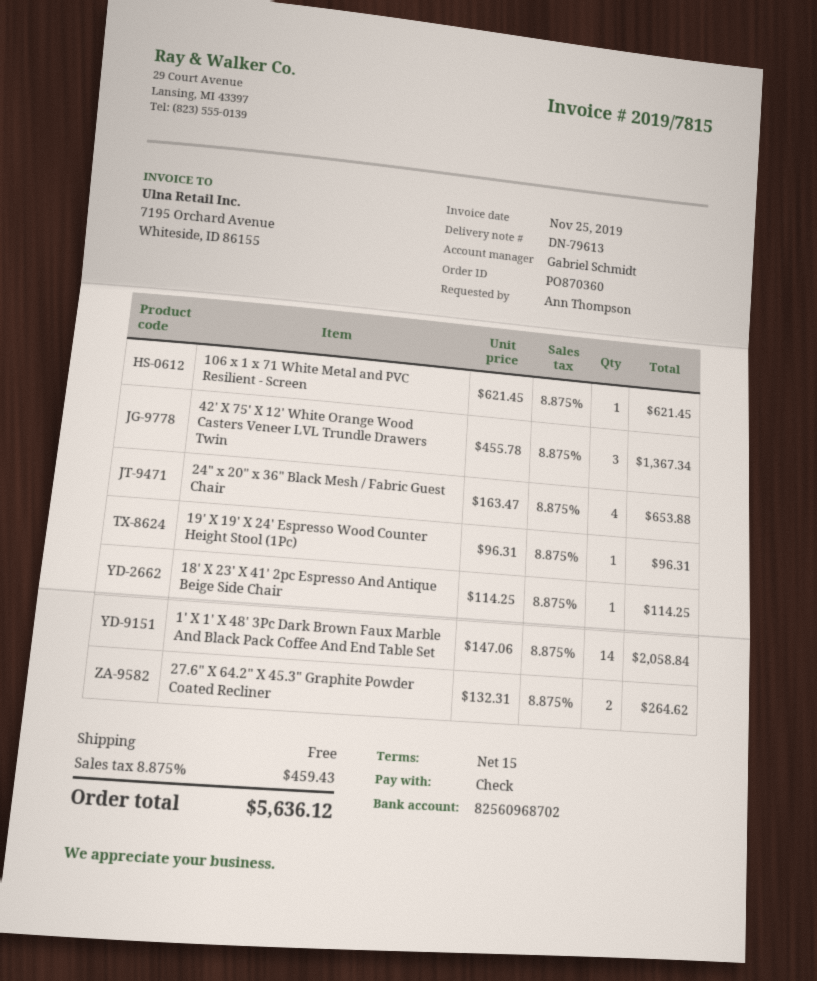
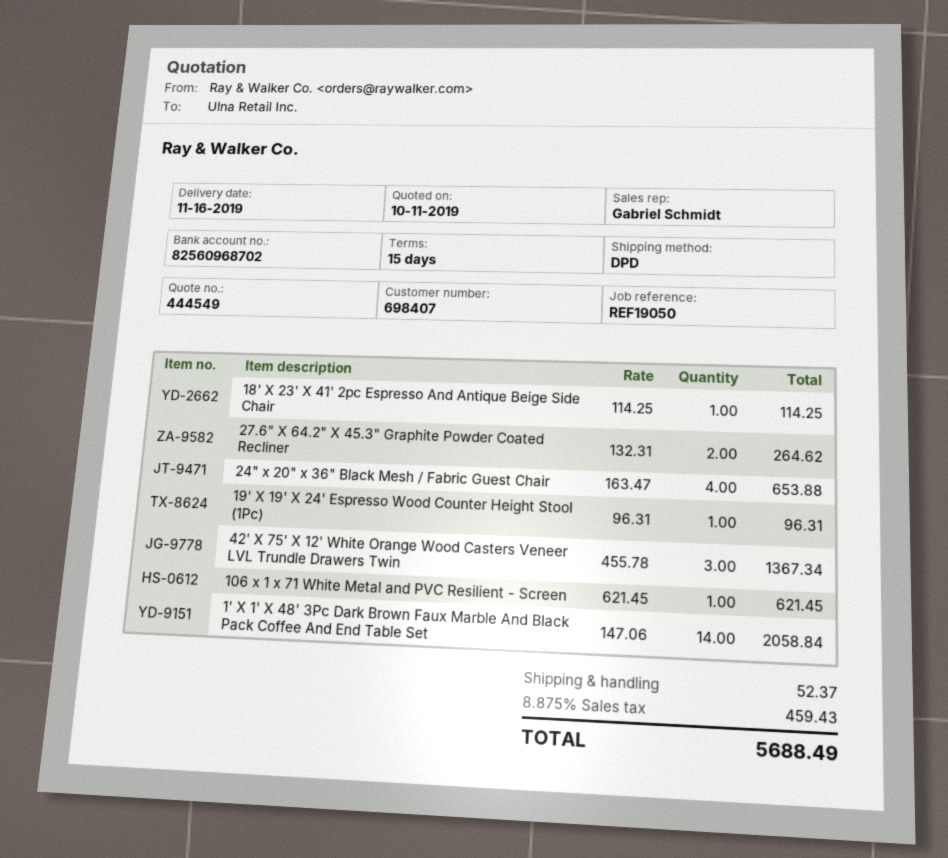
shipping: 0.00 -> 52.37
total: 5636.12 -> 5688.49

